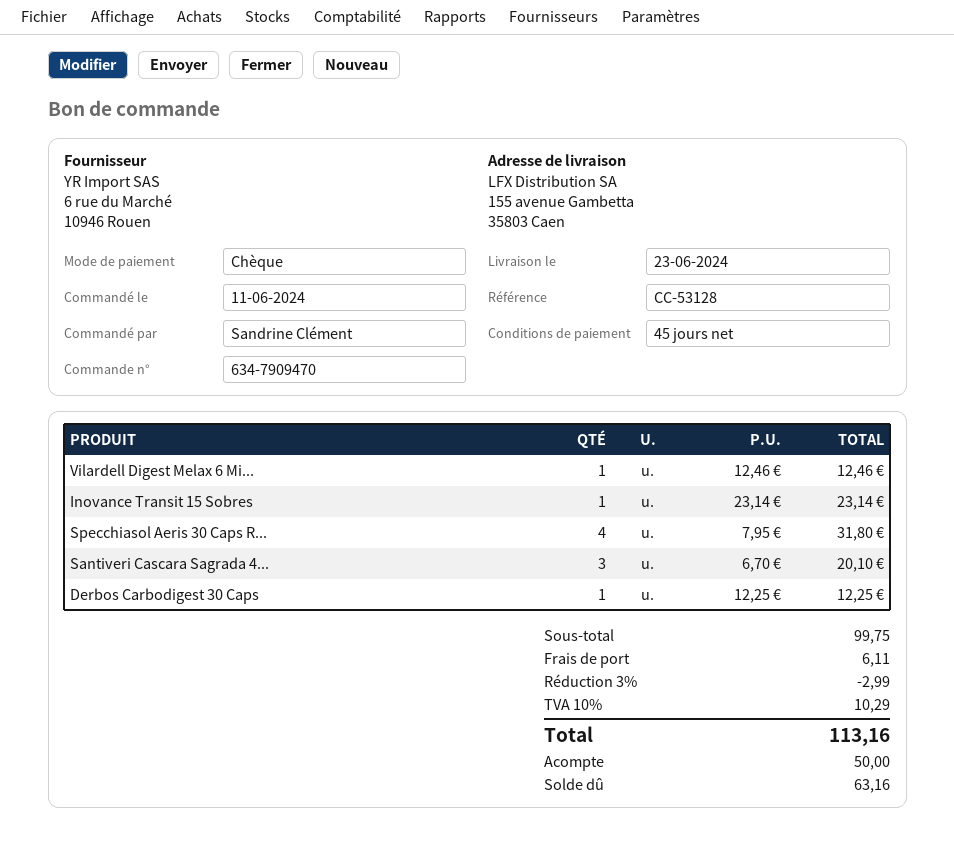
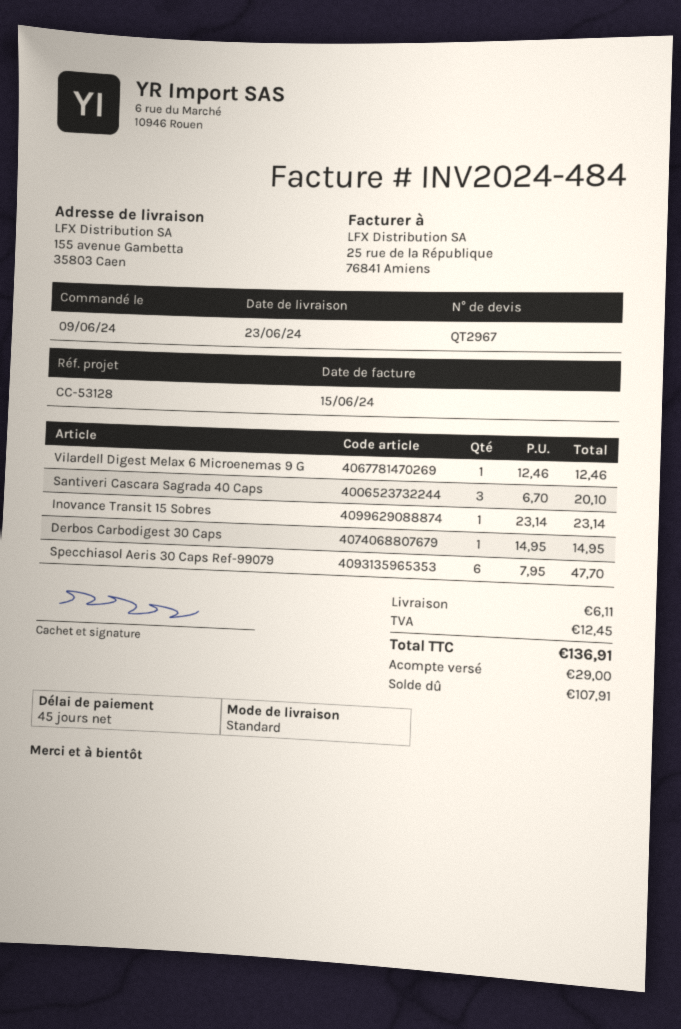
order date: 2024-06-11 -> 2024-06-09
Specchiasol Aeris 30 Caps R...: 4 x 7.95 = 31.80 -> 6 x 7.95 = 47.70
Derbos Carbodigest 30 Caps: 1 x 12.25 = 12.25 -> 1 x 14.95 = 14.95
discount: 3% = 2.99 -> none
tax: 10.29 -> 12.45
total: 113.16 -> 136.91
deposit: 50.00 -> 29.00
balance: 63.16 -> 107.91

